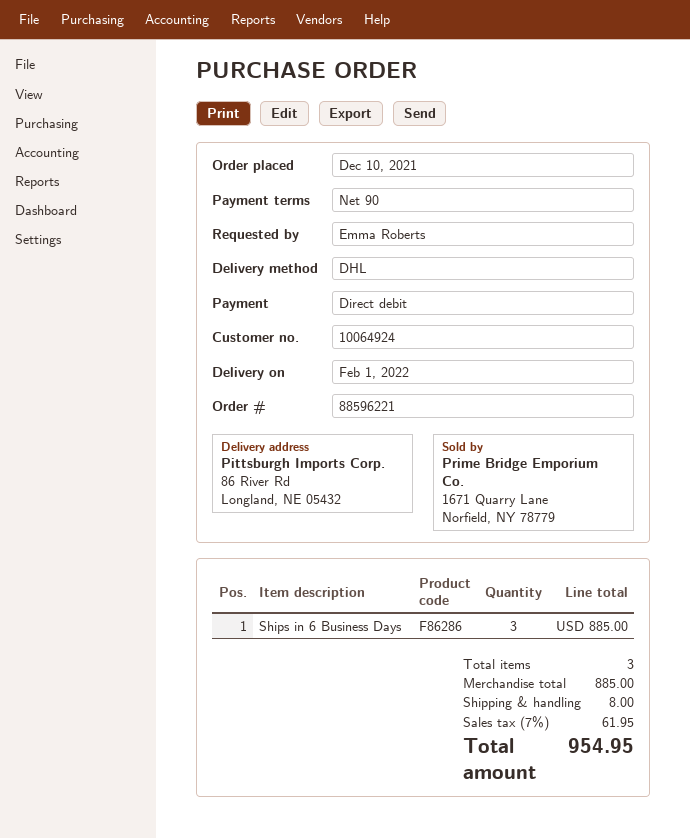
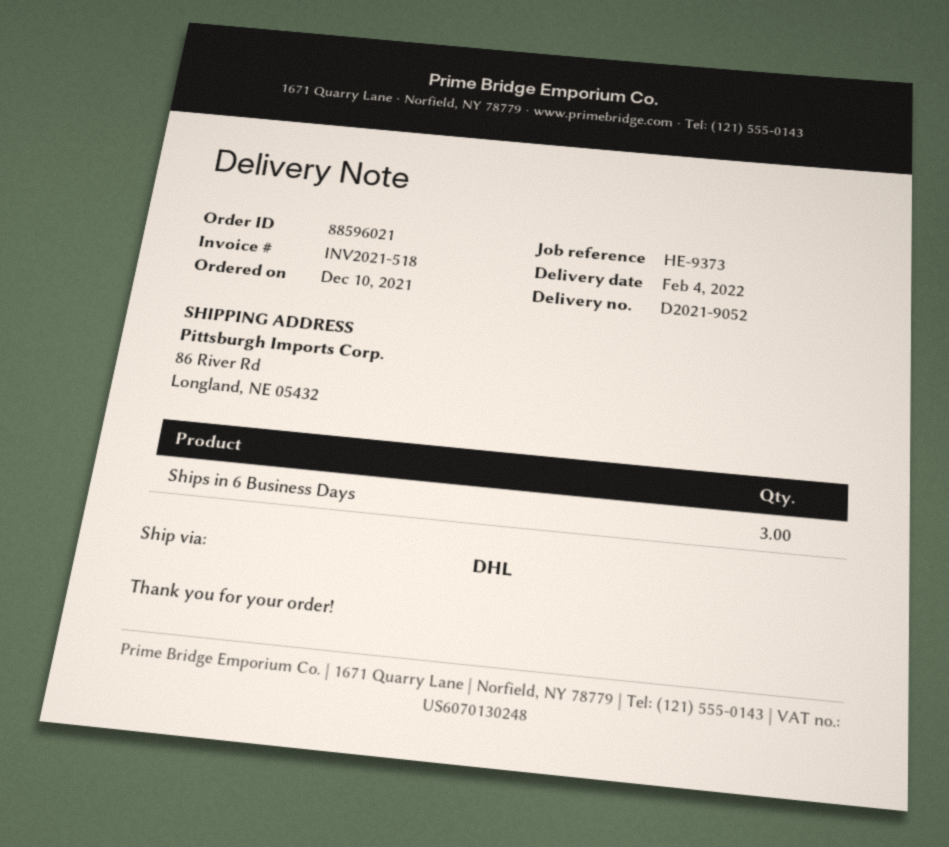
order number: 88596221 -> 88596021
delivery date: 2022-02-01 -> 2022-02-04

